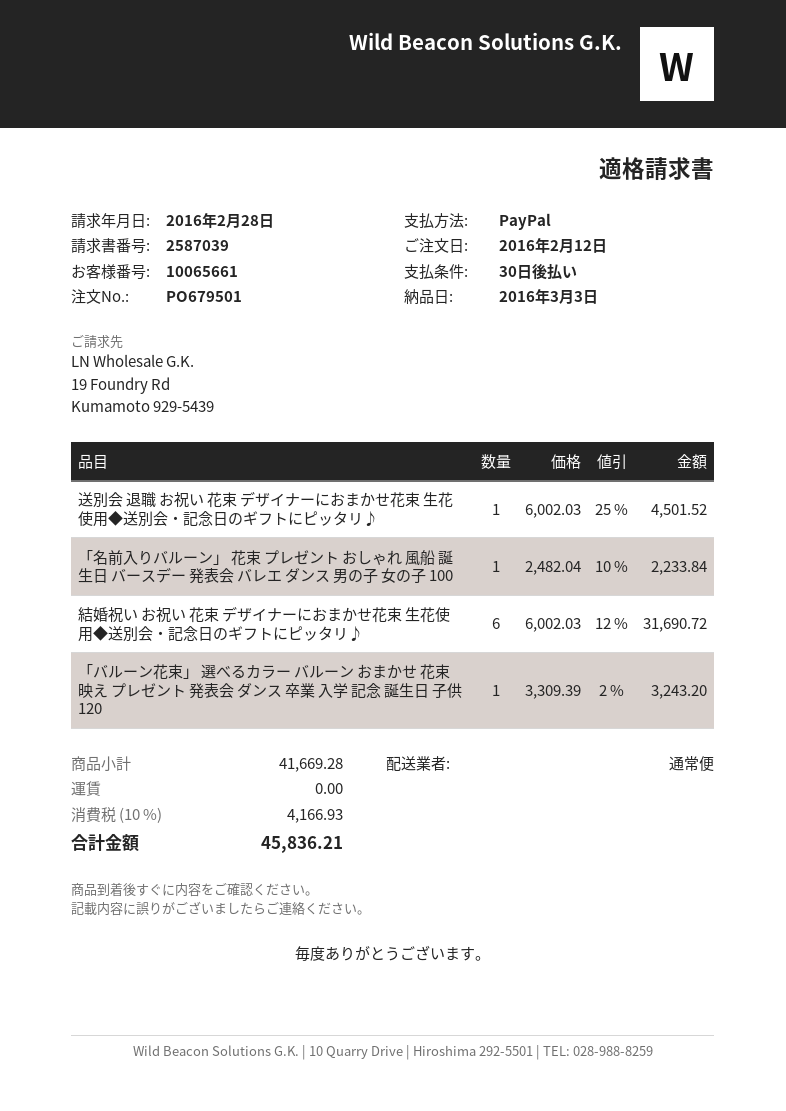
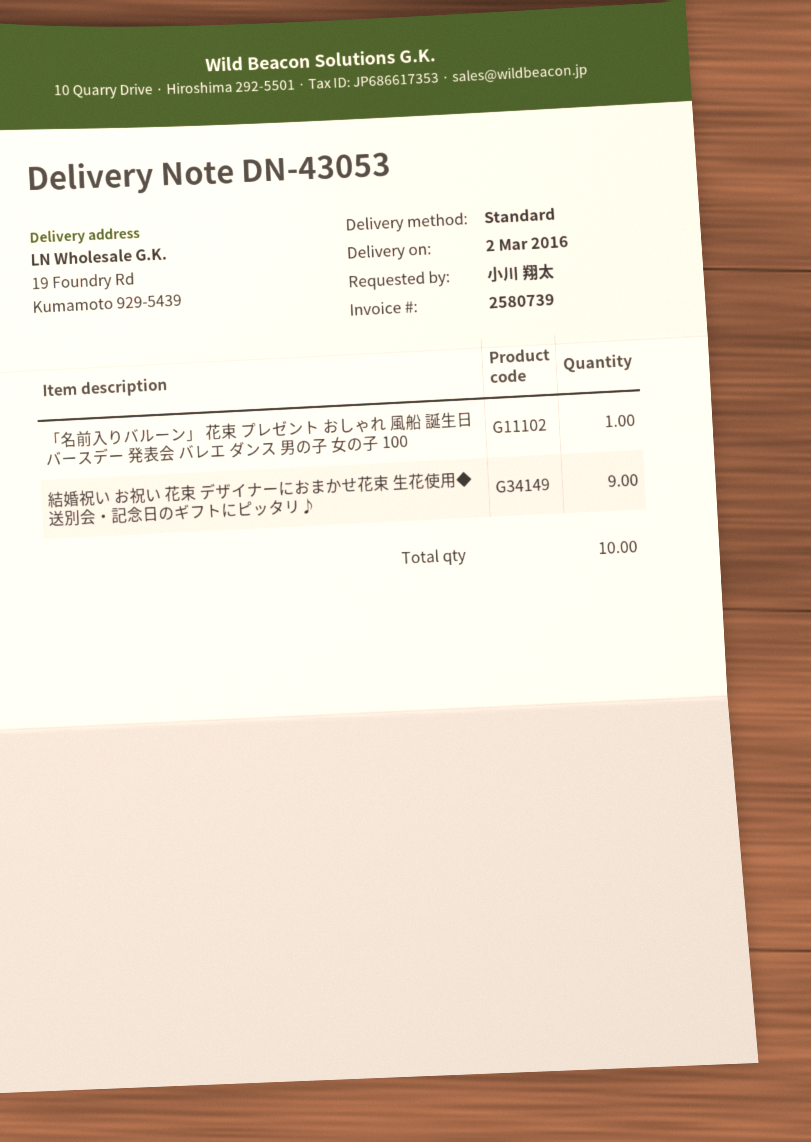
delivery date: 2016-03-03 -> 2016-03-02
invoice number: 2587039 -> 2580739
送別会 退職 お祝い 花束 デザイナーにおまかせ花束 生花使用◆送別会・記念日のギフトにピッタリ♪: 1 -> none
結婚祝い お祝い 花束 デザイナーにおまかせ花束 生花使用◆送別会・記念日のギフトにピッタリ♪: 6 -> 9
「バルーン花束」 選べるカラー バルーン おまかせ 花束 映え プレゼント 発表会 ダンス 卒業 入学 記念 誕生日 子供 120: 1 -> none

